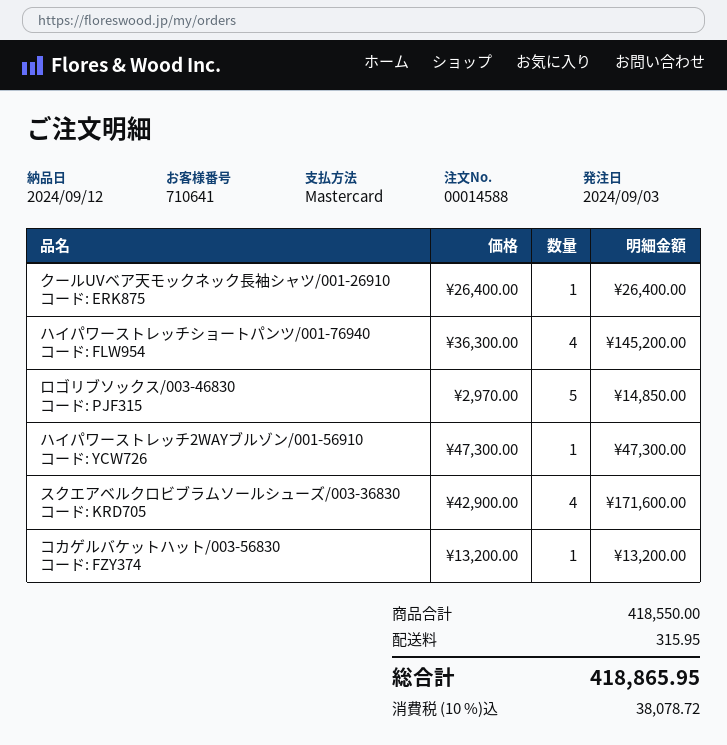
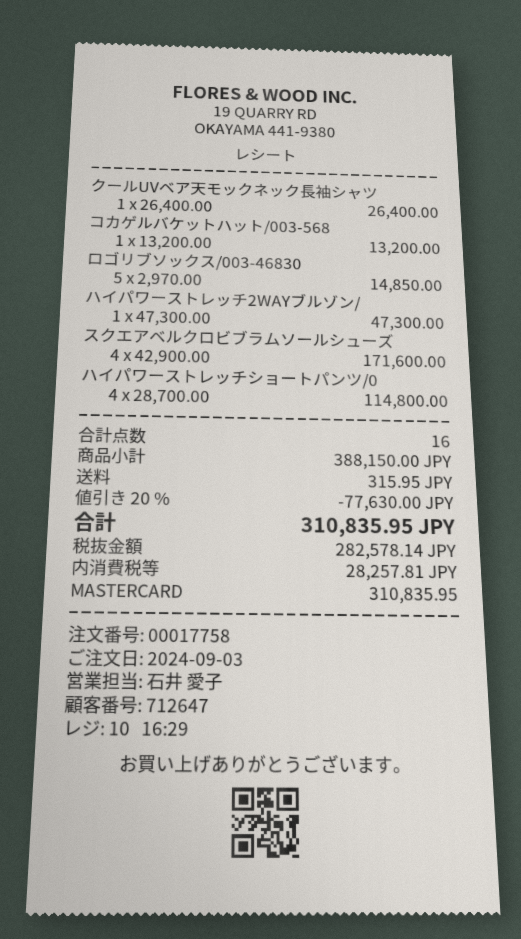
order number: 00014588 -> 00017758
customer number: 710641 -> 712647
ハイパワーストレッチショートパンツ/001-76940: 4 x 36300.00 = 145200.00 -> 4 x 28700.00 = 114800.00
subtotal: 418550.00 -> 388150.00
discount: none -> 20% = 77630.00
tax: 38078.72 -> 28257.81
total: 418865.95 -> 310835.95

